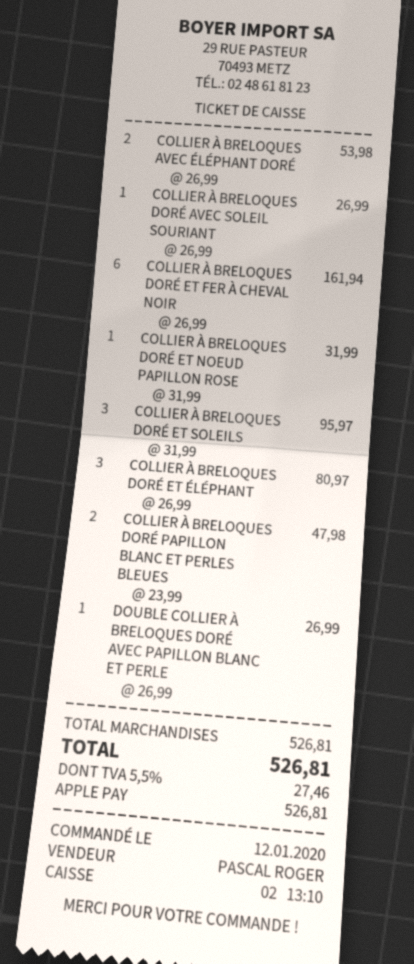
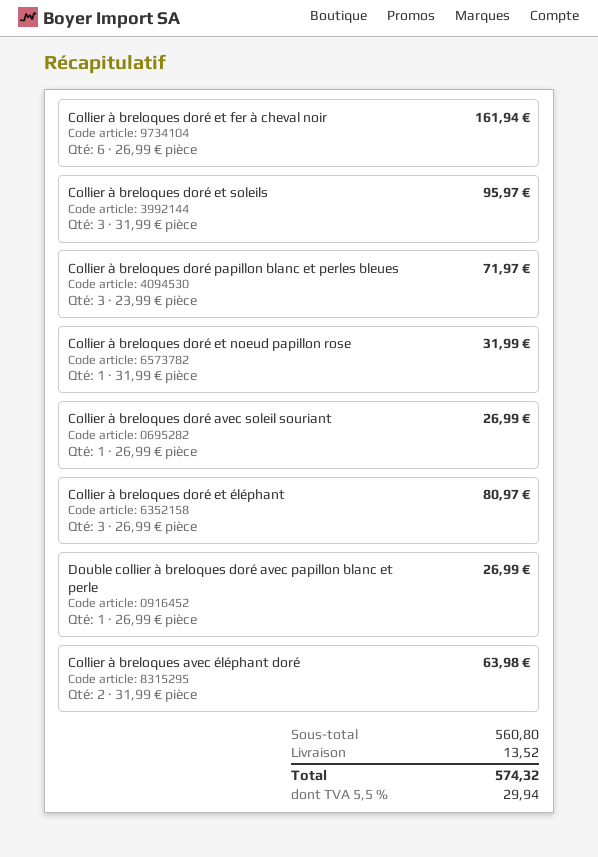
COLLIER À BRELOQUES AVEC ÉLÉPHANT DORÉ: 2 x 26.99 = 53.98 -> 2 x 31.99 = 63.98
COLLIER À BRELOQUES DORÉ PAPILLON BLANC ET PERLES BLEUES: 2 x 23.99 = 47.98 -> 3 x 23.99 = 71.97
subtotal: 526.81 -> 560.80
shipping: none -> 13.52
tax: 5.5% = 27.46 -> 5.5% = 29.94
total: 526.81 -> 574.32

